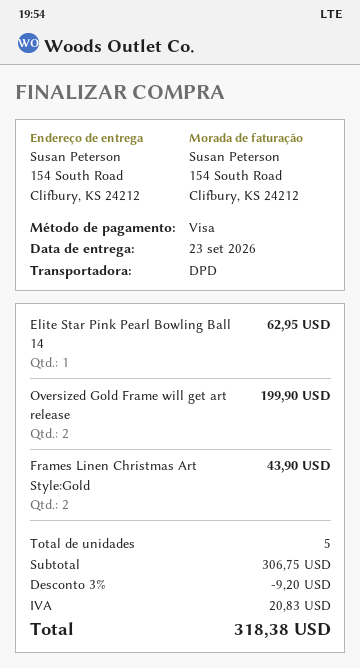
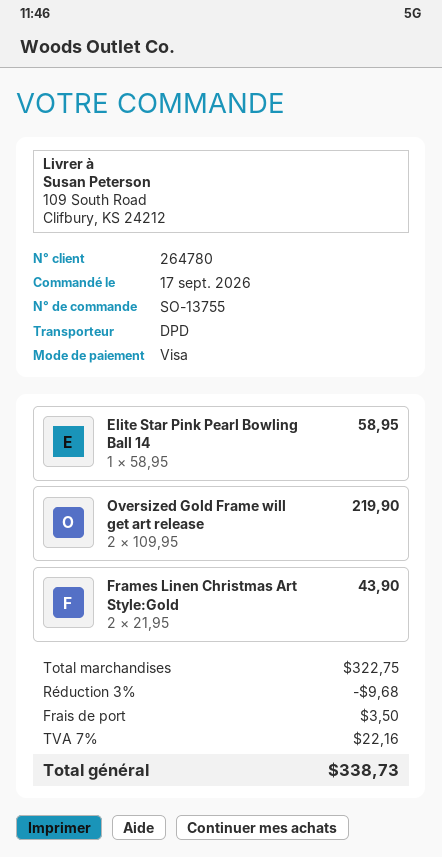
ship to: 154 South Road, Clifbury, KS 24212 -> 109 South Road, Clifbury, KS 24212
Elite Star Pink Pearl Bowling Ball 14: 1 for 62.95 -> 1 for 58.95
Oversized Gold Frame will get art release: 2 for 199.90 -> 2 for 219.90
subtotal: 306.75 -> 322.75
discount: 3% = 9.20 -> 3% = 9.68
shipping: none -> 3.50
tax: 20.83 -> 22.16
total: 318.38 -> 338.73

